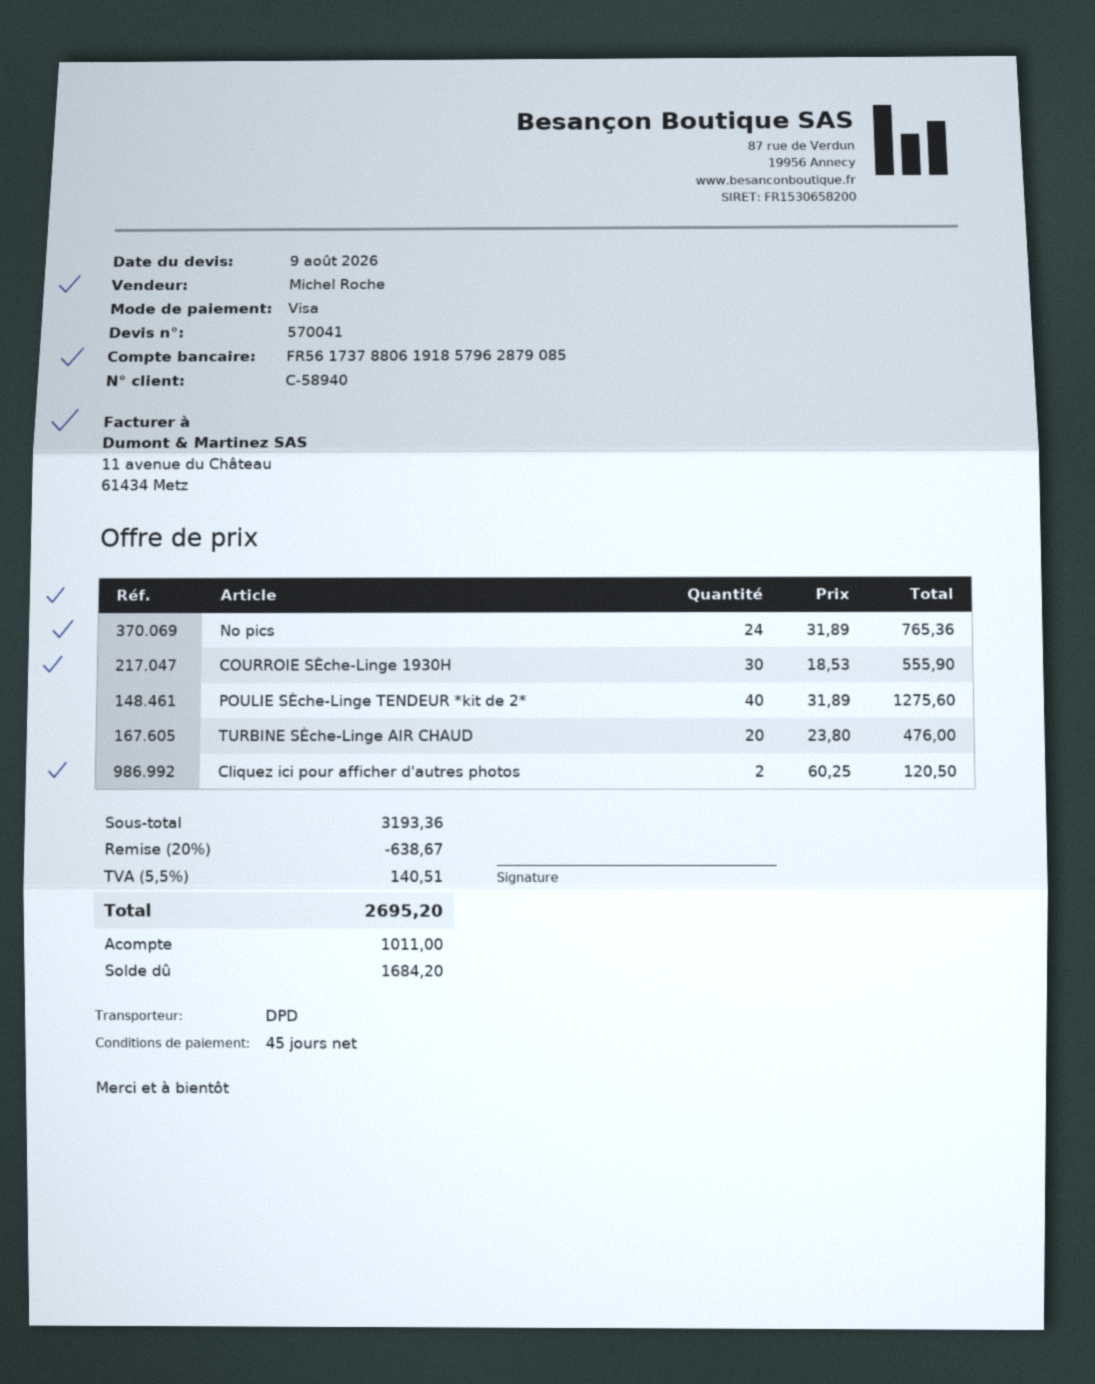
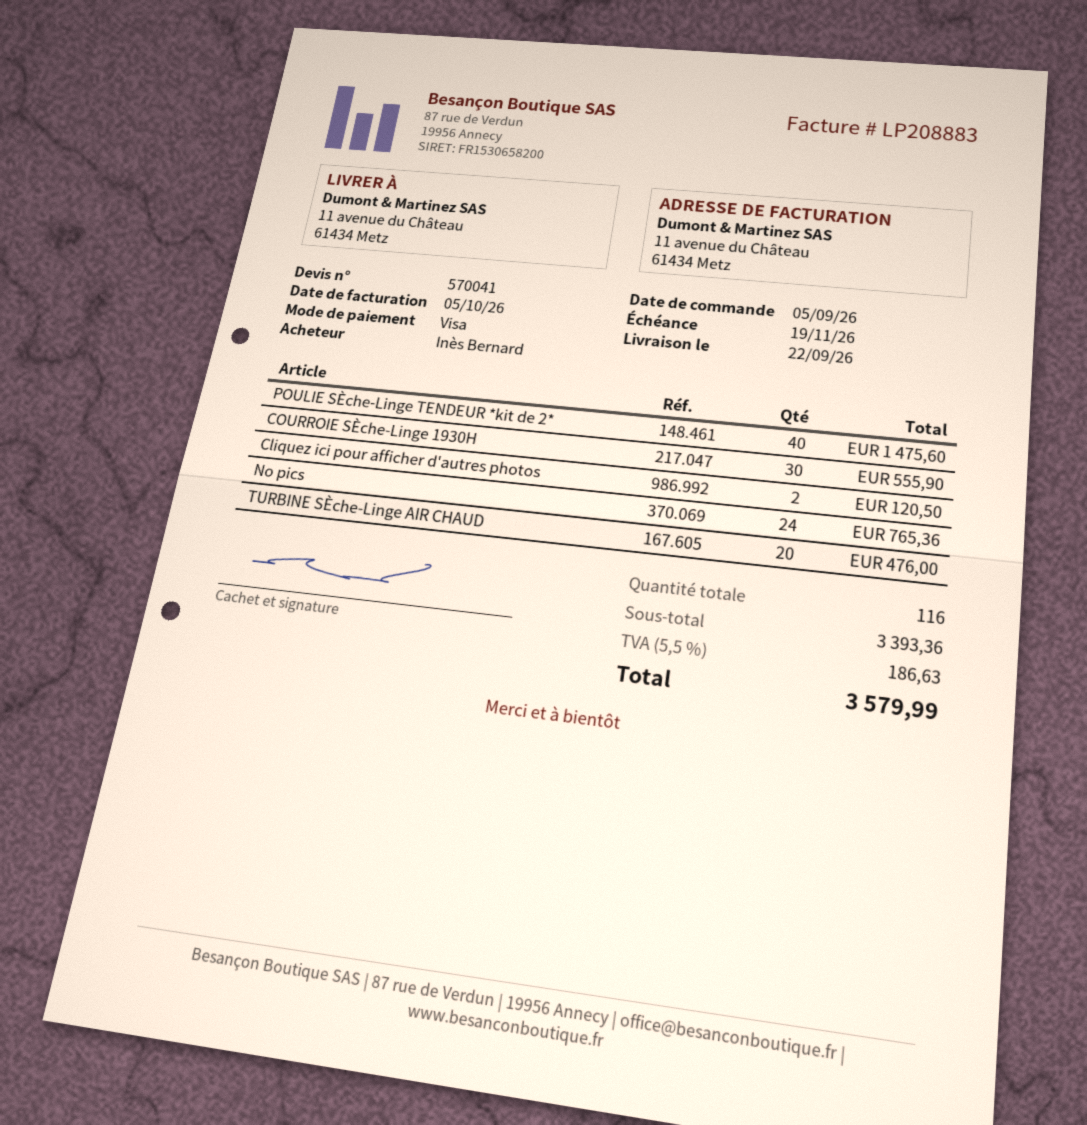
POULIE SÈche-Linge TENDEUR *kit de 2*: 40 for 1275.60 -> 40 for 1475.60
subtotal: 3193.36 -> 3393.36
discount: 20% = 638.67 -> none
tax: 5.5% = 140.51 -> 5.5% = 186.63
total: 2695.20 -> 3579.99

